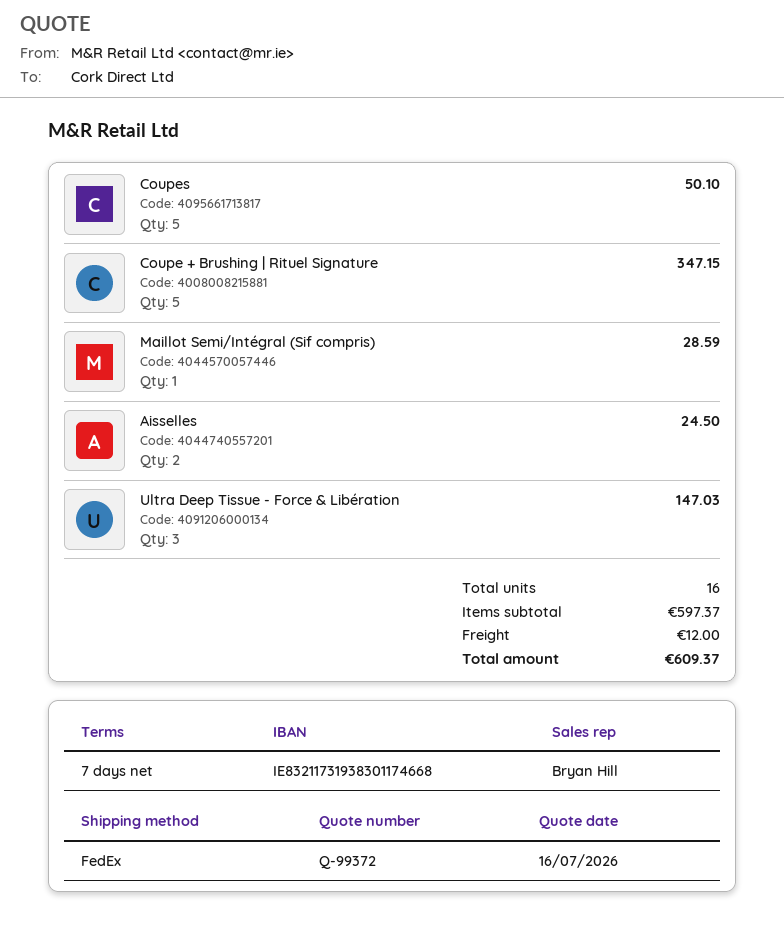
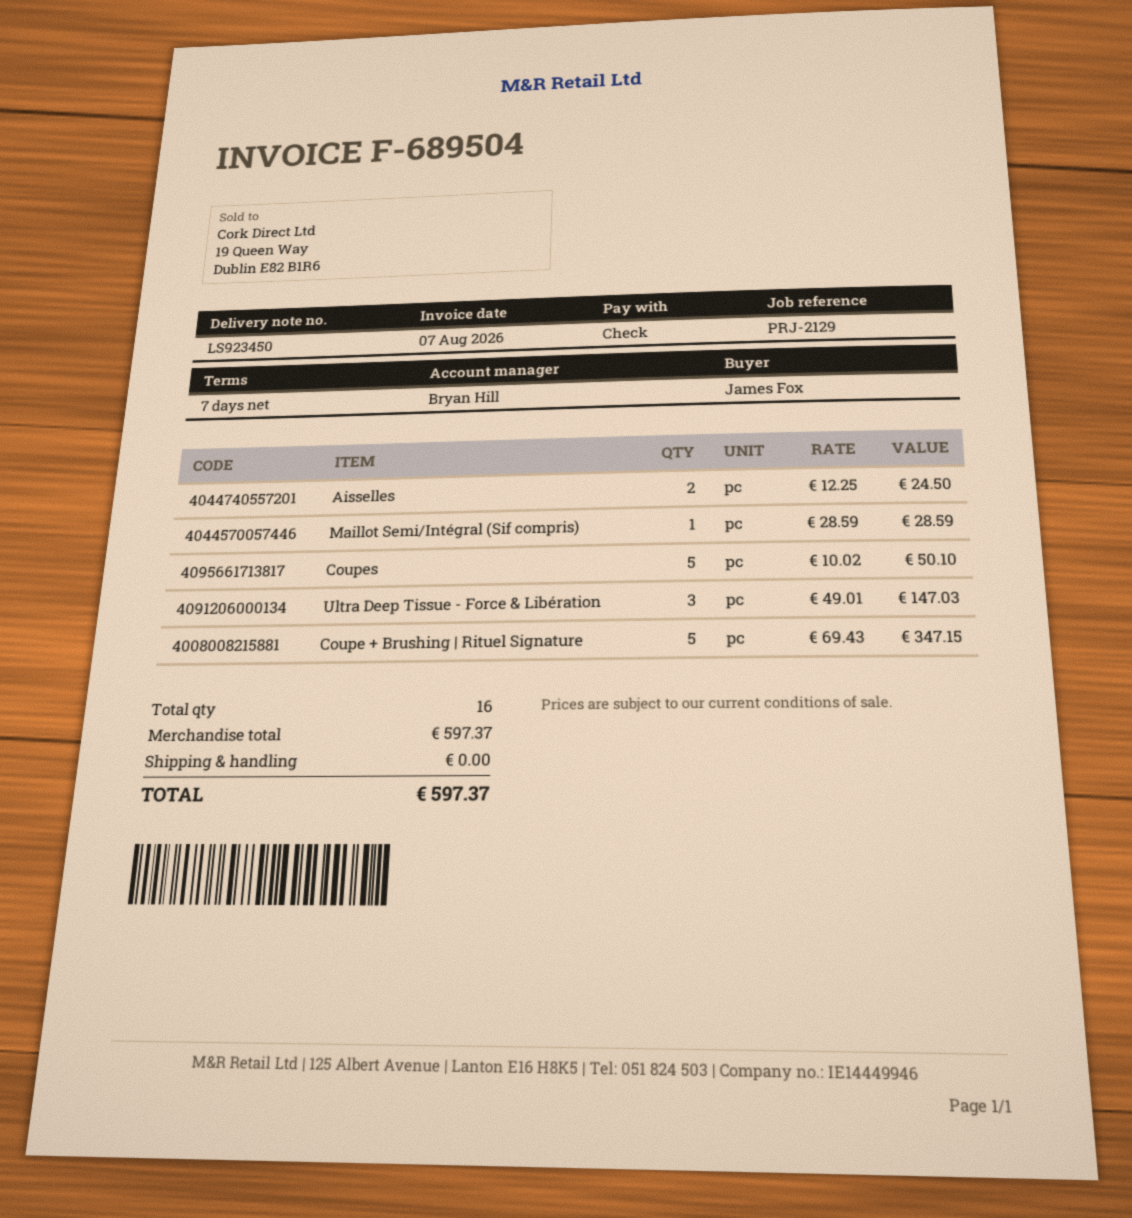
shipping: 12.00 -> 0.00
total: 609.37 -> 597.37

